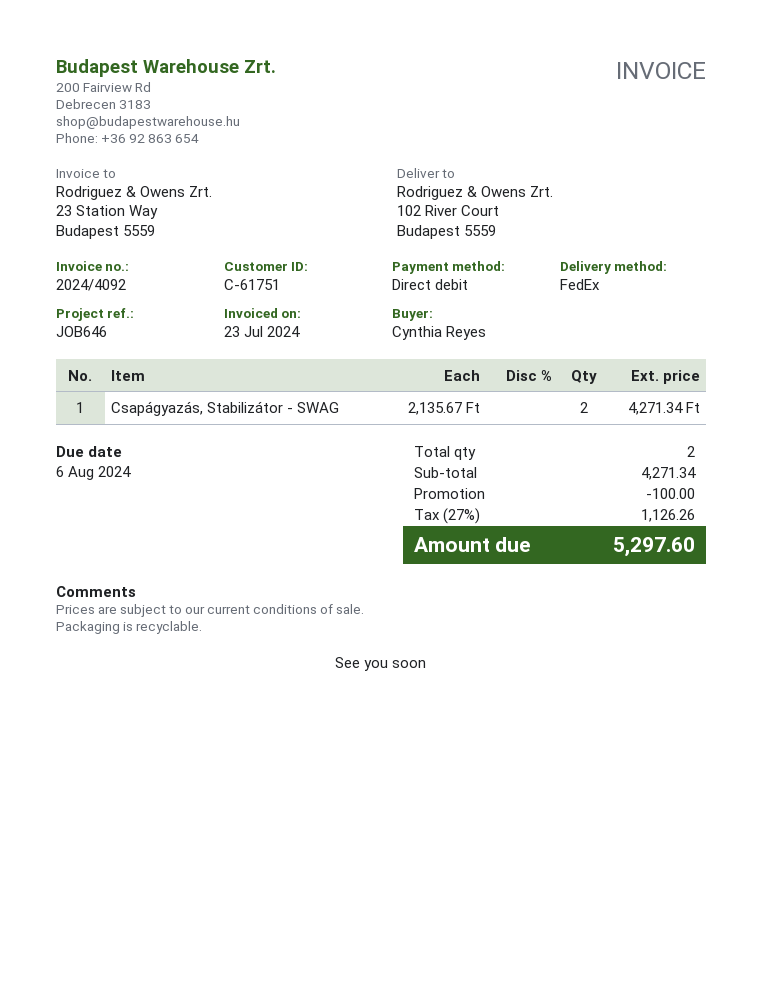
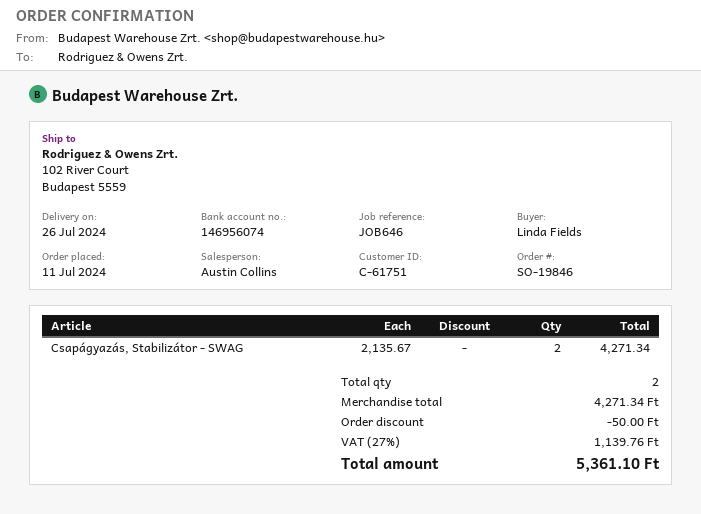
ordered by: Cynthia Reyes -> Linda Fields
discount: 100.00 -> 50.00
tax: 27% = 1126.26 -> 27% = 1139.76
total: 5297.60 -> 5361.10

